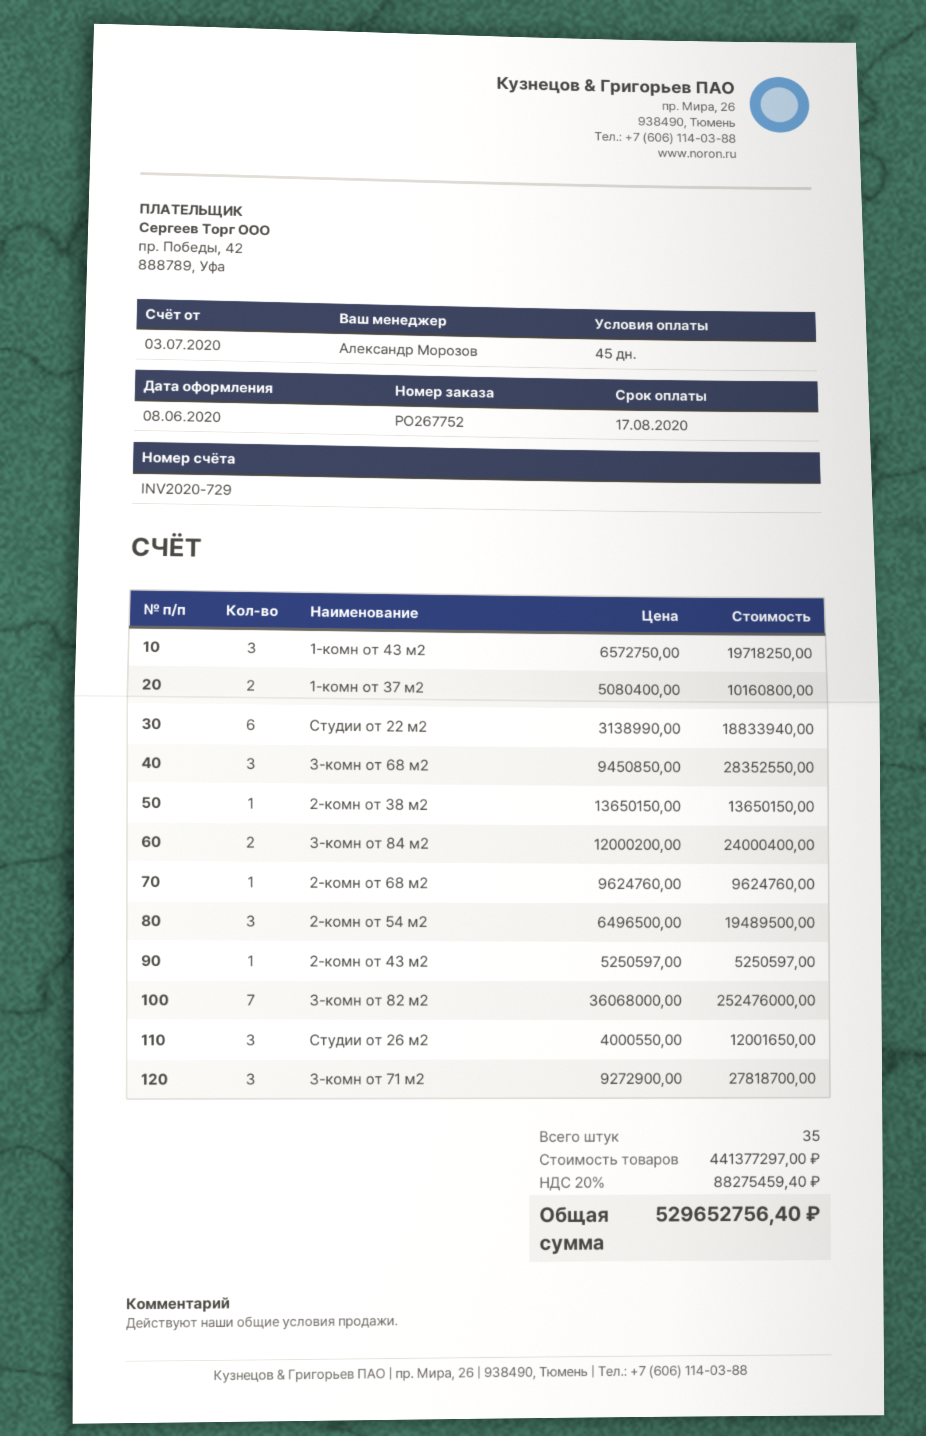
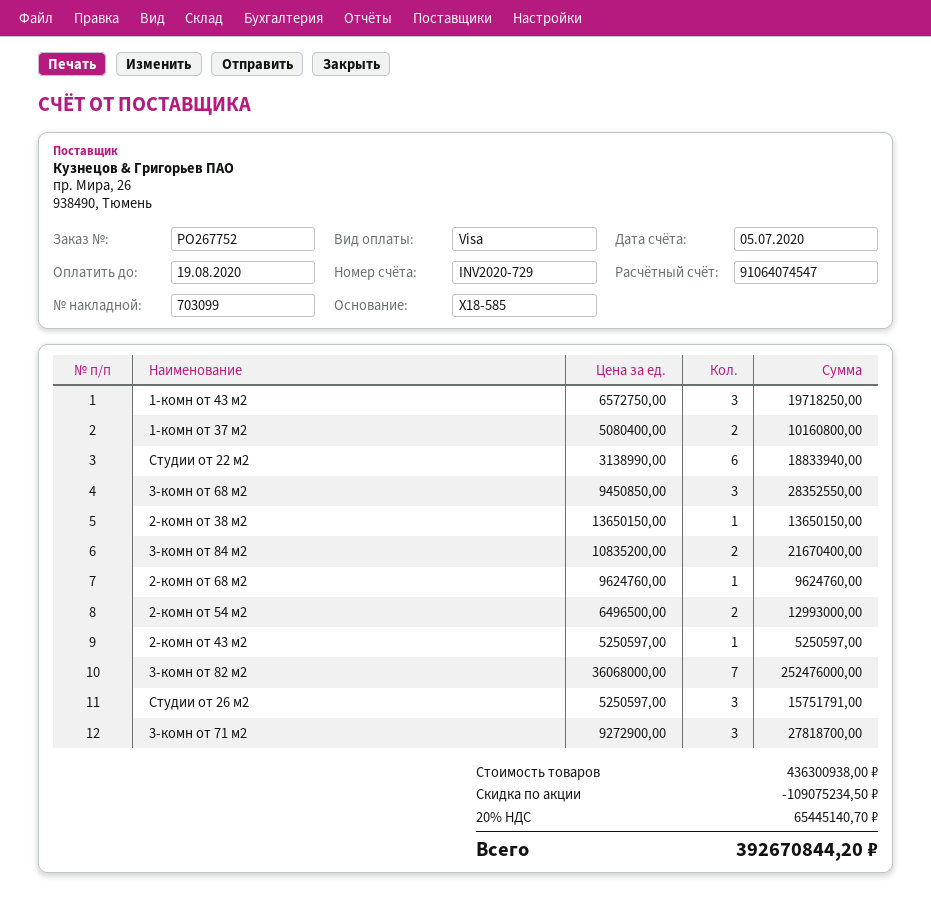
invoice date: 2020-07-03 -> 2020-07-05
due date: 2020-08-17 -> 2020-08-19
3-комн от 84 м2: 2 x 12000200.00 = 24000400.00 -> 2 x 10835200.00 = 21670400.00
2-комн от 54 м2: 3 x 6496500.00 = 19489500.00 -> 2 x 6496500.00 = 12993000.00
Студии от 26 м2: 3 x 4000550.00 = 12001650.00 -> 3 x 5250597.00 = 15751791.00
subtotal: 441377297.00 -> 436300938.00
discount: none -> 109075234.50
tax: 20% = 88275459.40 -> 20% = 65445140.70
total: 529652756.40 -> 392670844.20

